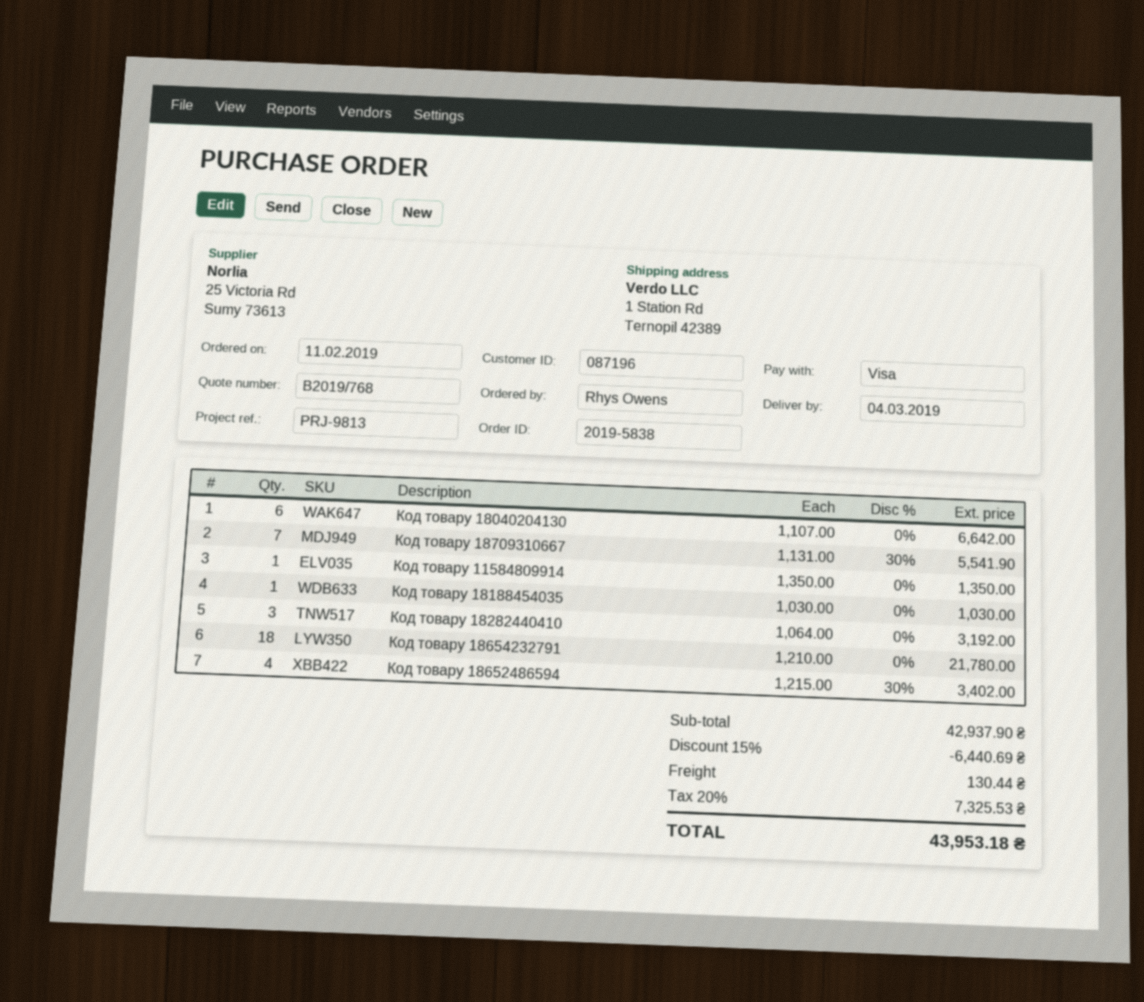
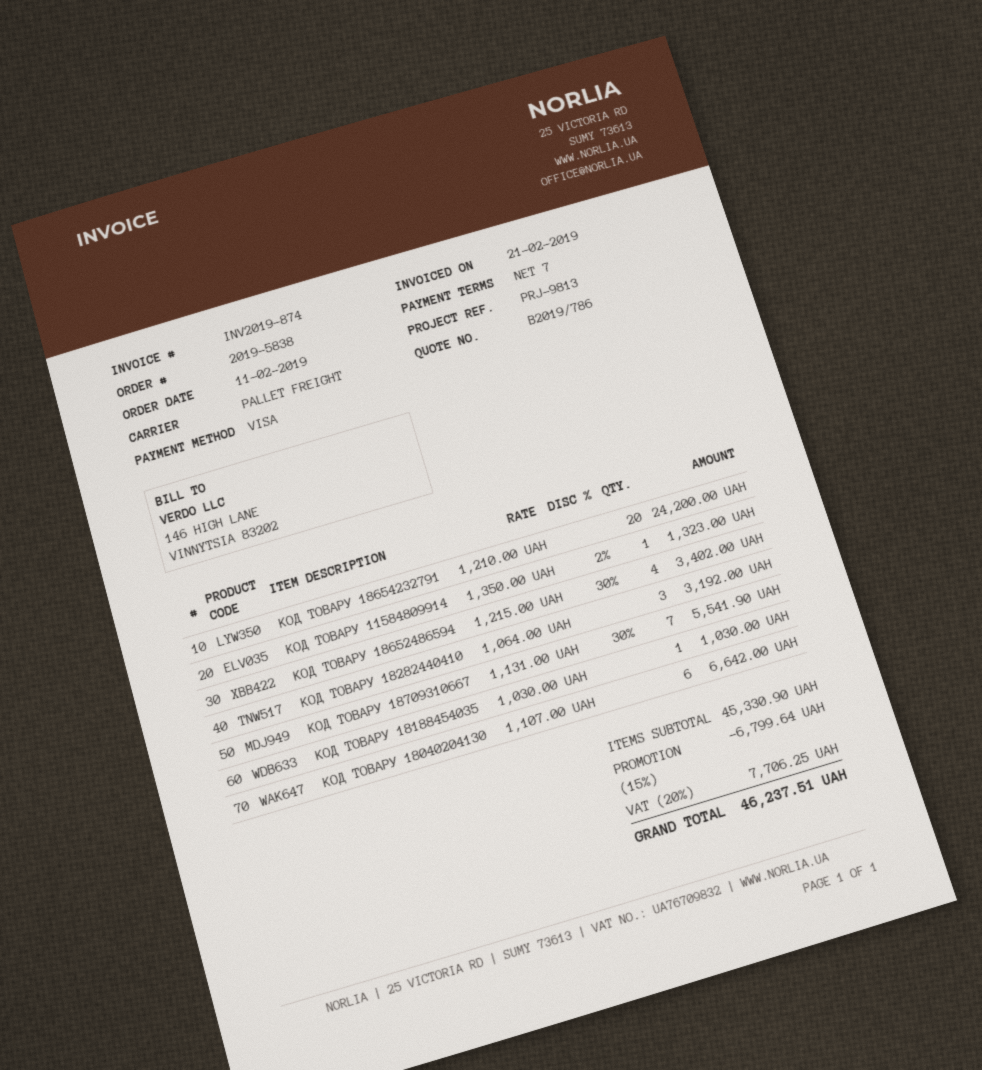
quote number: B2019/768 -> B2019/786
Код товару 11584809914: 1 x 1350.00 = 1350.00 -> 1 x 1350.00 - 2% = 1323.00
Код товару 18654232791: 18 x 1210.00 = 21780.00 -> 20 x 1210.00 = 24200.00
subtotal: 42937.90 -> 45330.90
discount: 15% = 6440.69 -> 15% = 6799.64
shipping: 130.44 -> none
tax: 20% = 7325.53 -> 20% = 7706.25
total: 43953.18 -> 46237.51

